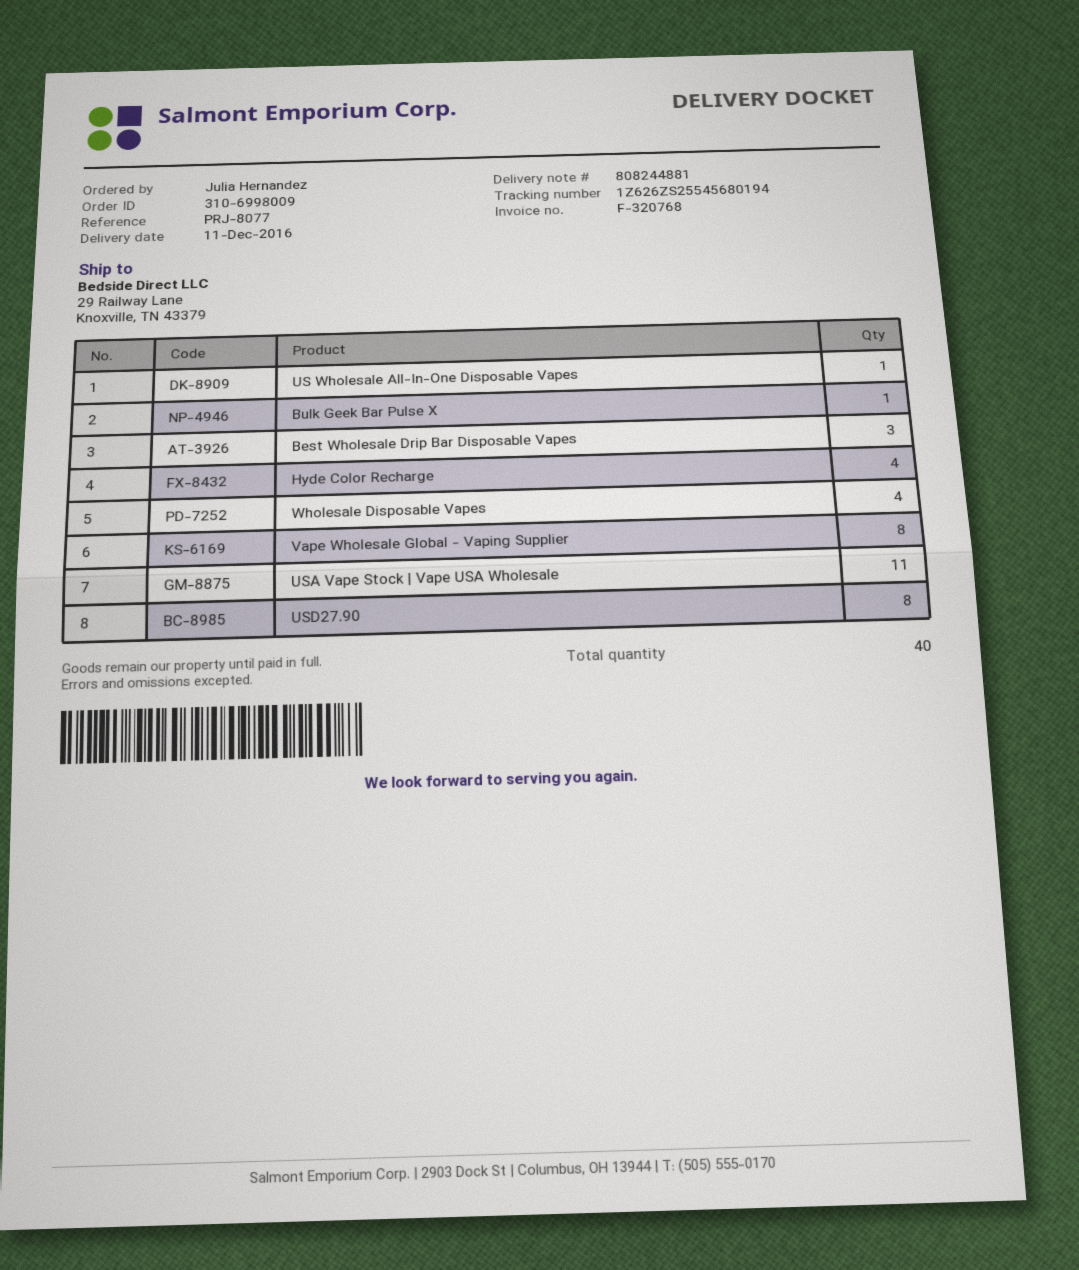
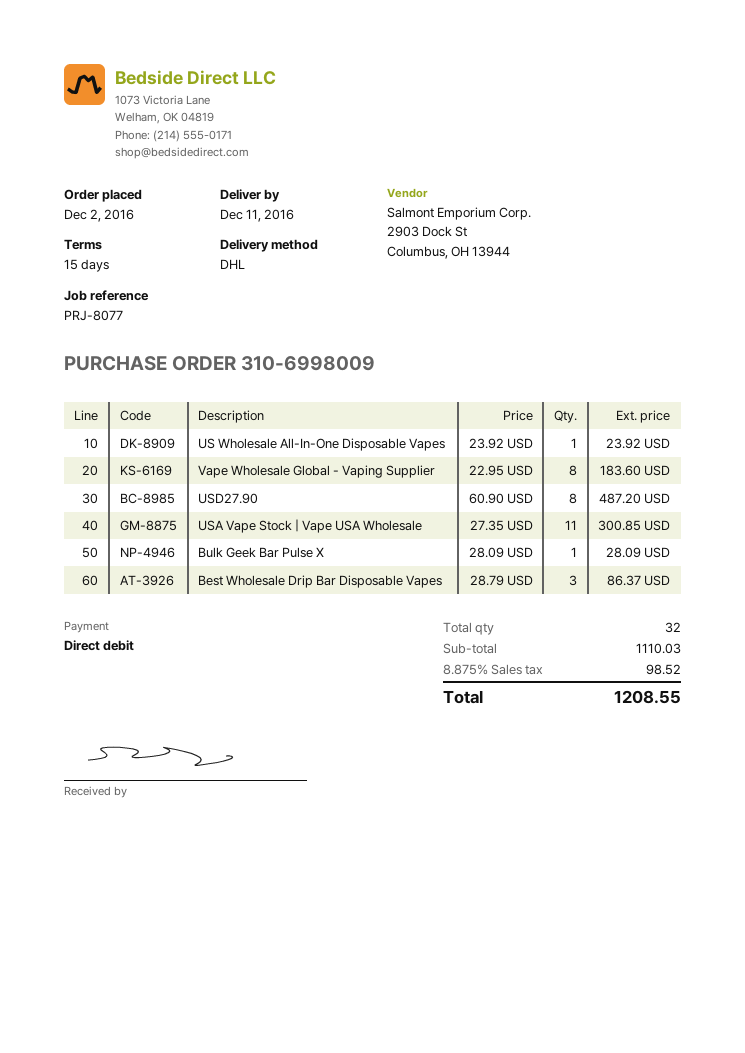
Hyde Color Recharge: 4 -> none
Wholesale Disposable Vapes: 4 -> none
total quantity: 40 -> 32

